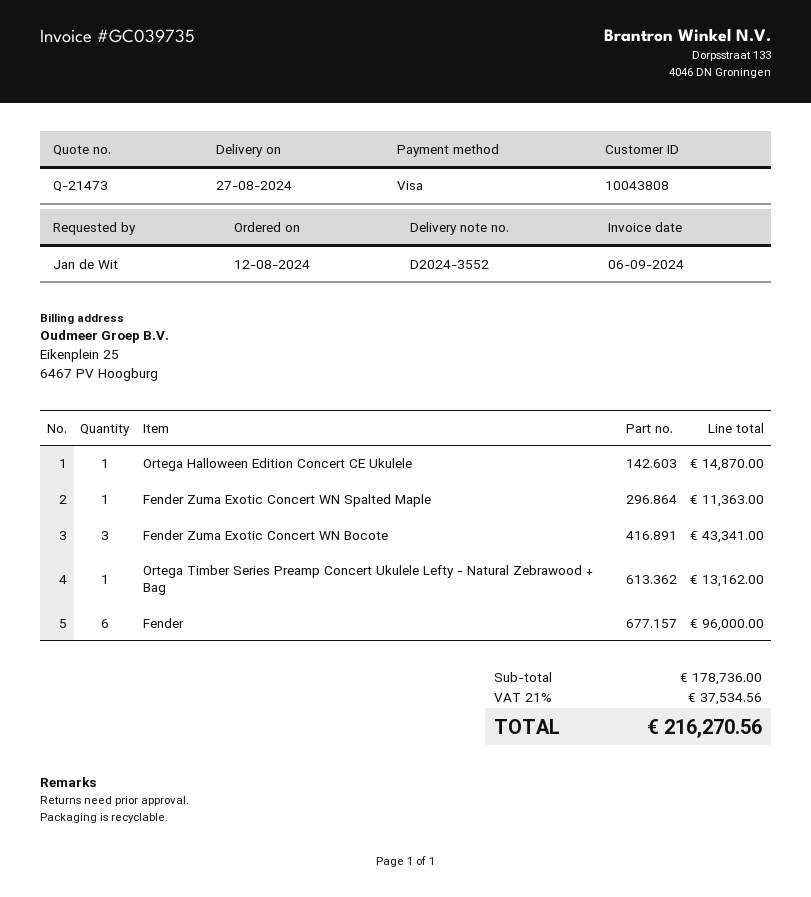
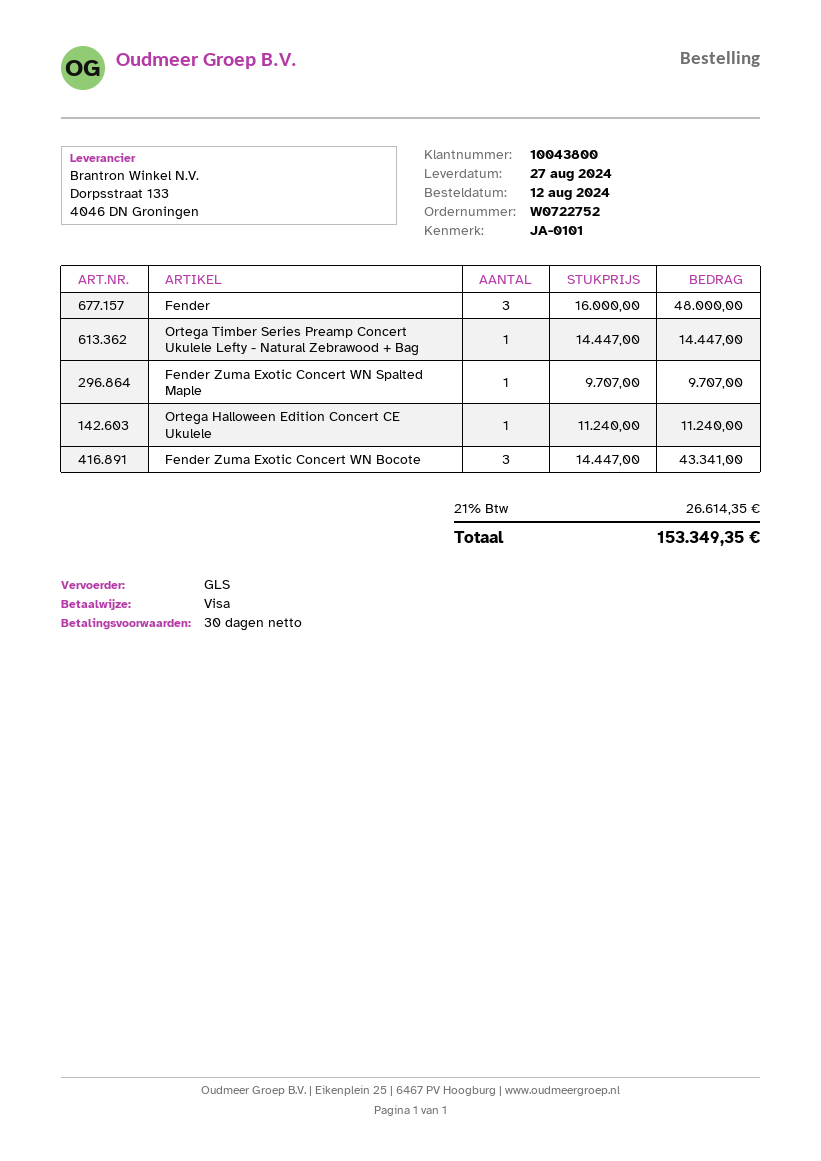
customer number: 10043808 -> 10043800
Ortega Halloween Edition Concert CE Ukulele: 1 for 14870.00 -> 1 for 11240.00
Fender Zuma Exotic Concert WN Spalted Maple: 1 for 11363.00 -> 1 for 9707.00
Ortega Timber Series Preamp Concert Ukulele Lefty - Natural Zebrawood + Bag: 1 for 13162.00 -> 1 for 14447.00
Fender: 6 for 96000.00 -> 3 for 48000.00
tax: 21% = 37534.56 -> 21% = 26614.35
total: 216270.56 -> 153349.35

